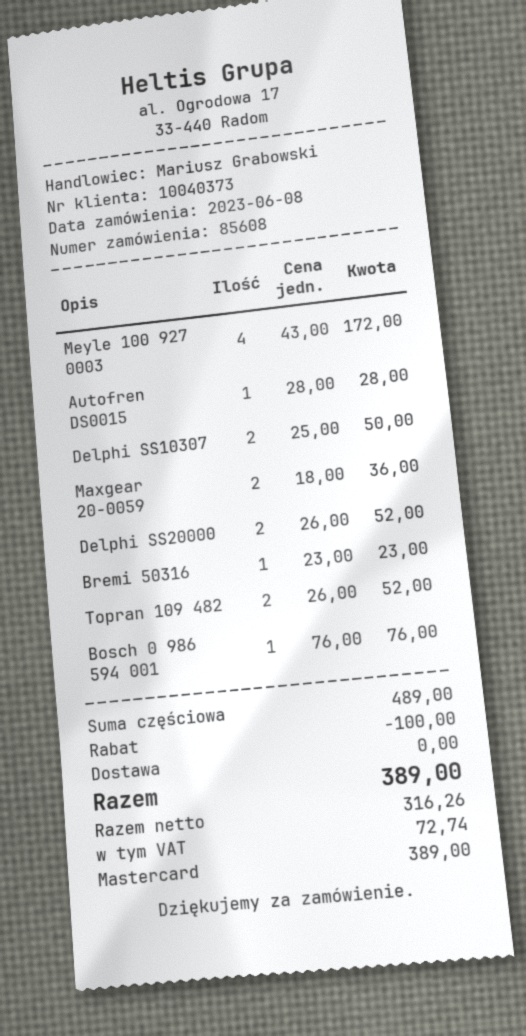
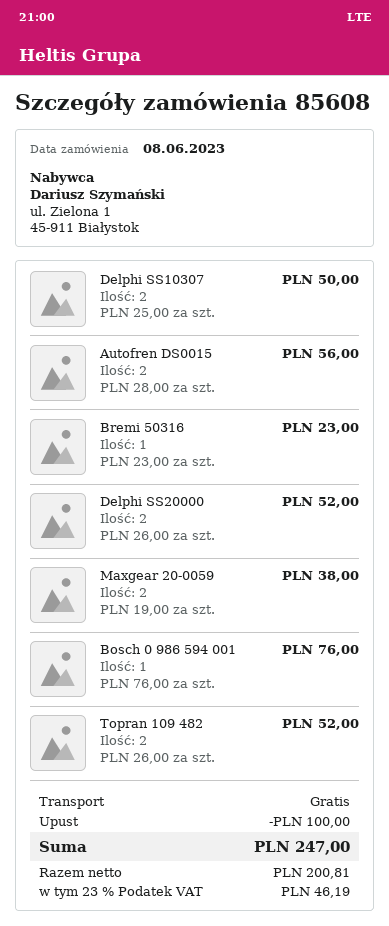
Meyle 100 927 0003: 4 x 43.00 = 172.00 -> none
Autofren DS0015: 1 x 28.00 = 28.00 -> 2 x 28.00 = 56.00
Maxgear 20-0059: 2 x 18.00 = 36.00 -> 2 x 19.00 = 38.00
net: 316.26 -> 200.81
tax: 72.74 -> 46.19
total: 389.00 -> 247.00

